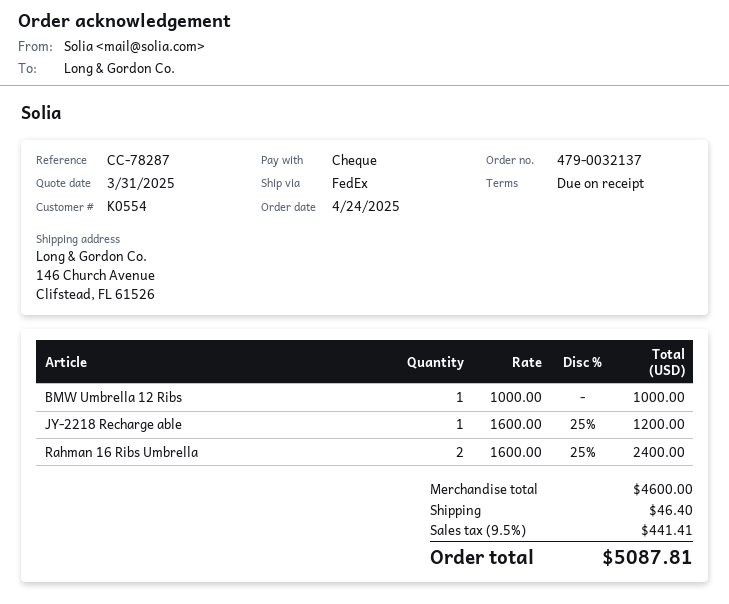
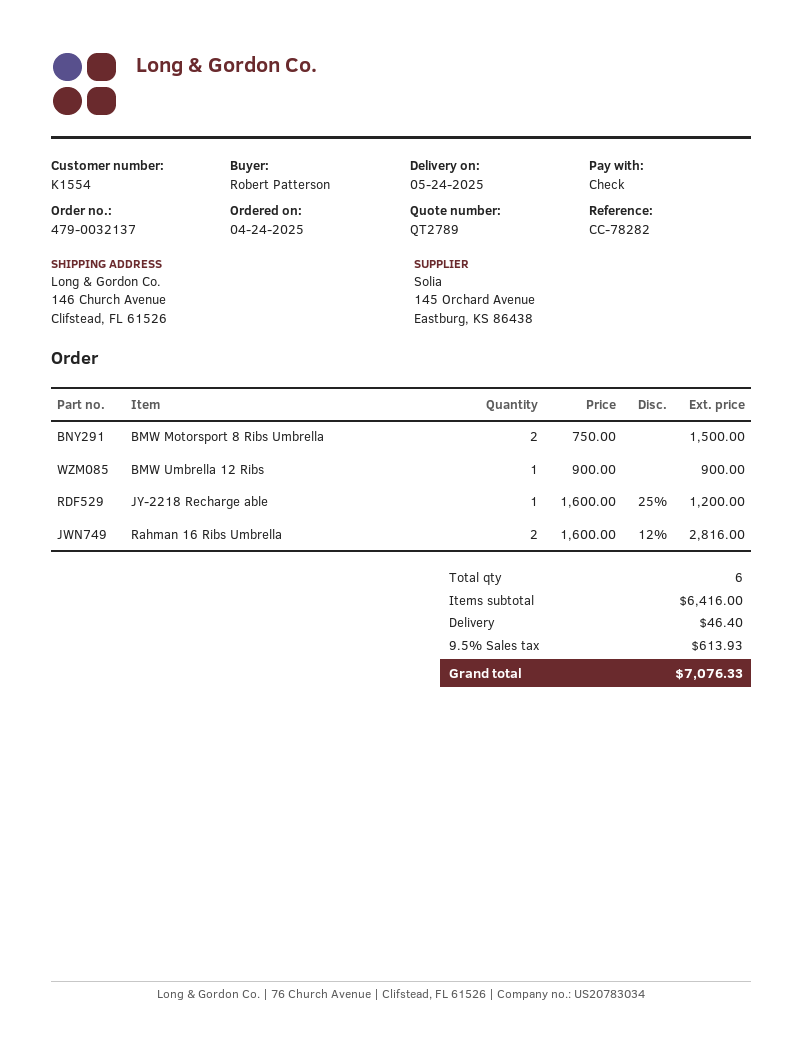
customer number: K0554 -> K1554
reference: CC-78287 -> CC-78282
BMW Umbrella 12 Ribs: 1 x 1000.00 = 1000.00 -> 1 x 900.00 = 900.00
Rahman 16 Ribs Umbrella: 2 x 1600.00 - 25% = 2400.00 -> 2 x 1600.00 - 12% = 2816.00
BMW Motorsport 8 Ribs Umbrella: none -> 2 x 750.00 = 1500.00
subtotal: 4600.00 -> 6416.00
tax: 9.5% = 441.41 -> 9.5% = 613.93
total: 5087.81 -> 7076.33

